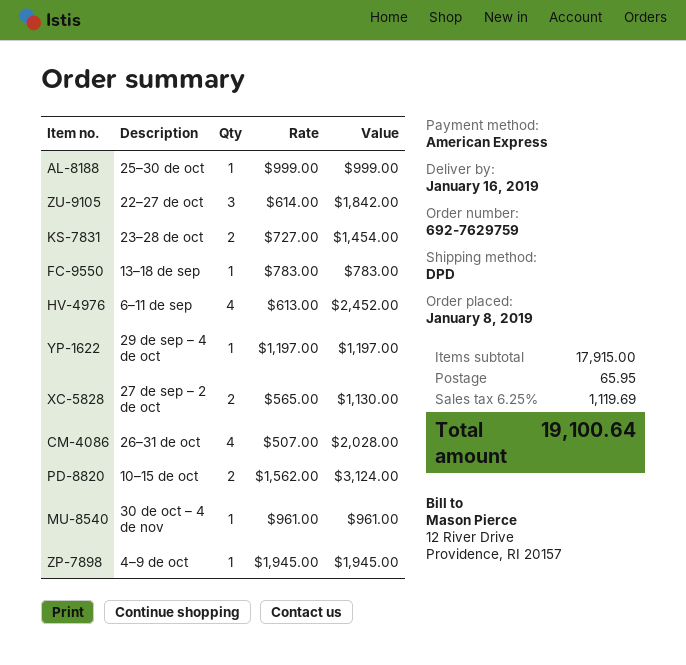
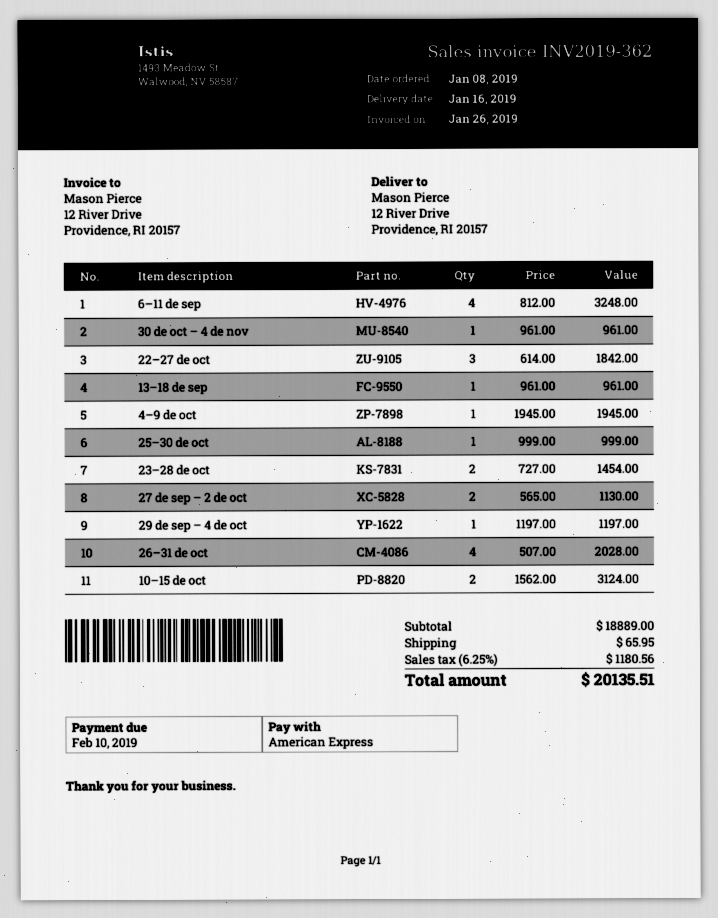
13–18 de sep: 1 x 783.00 = 783.00 -> 1 x 961.00 = 961.00
6–11 de sep: 4 x 613.00 = 2452.00 -> 4 x 812.00 = 3248.00
subtotal: 17915.00 -> 18889.00
tax: 6.25% = 1119.69 -> 6.25% = 1180.56
total: 19100.64 -> 20135.51

